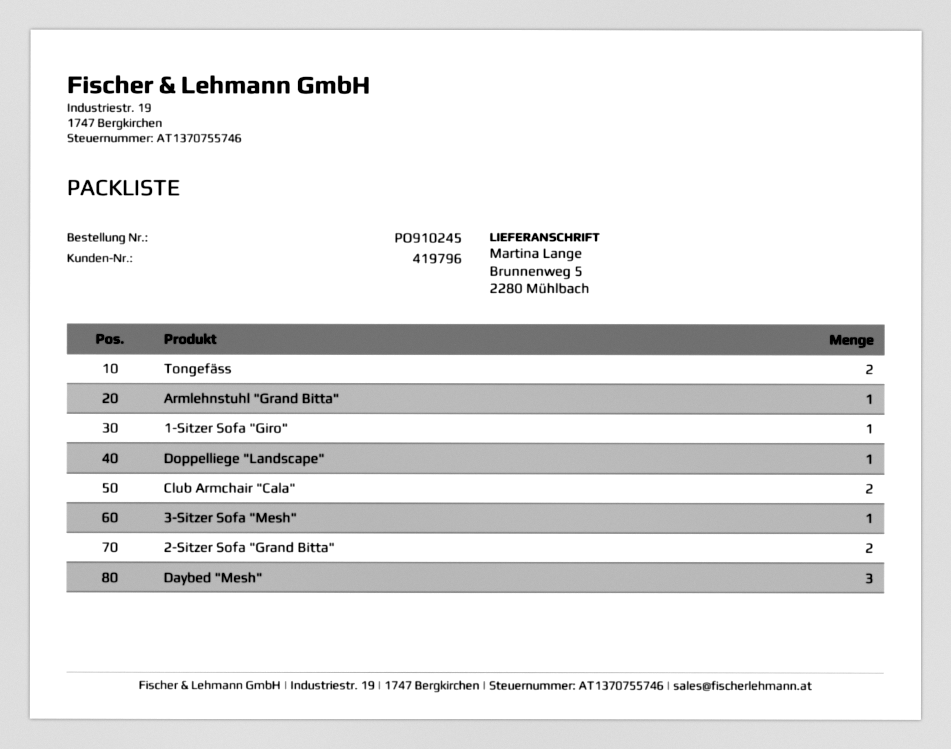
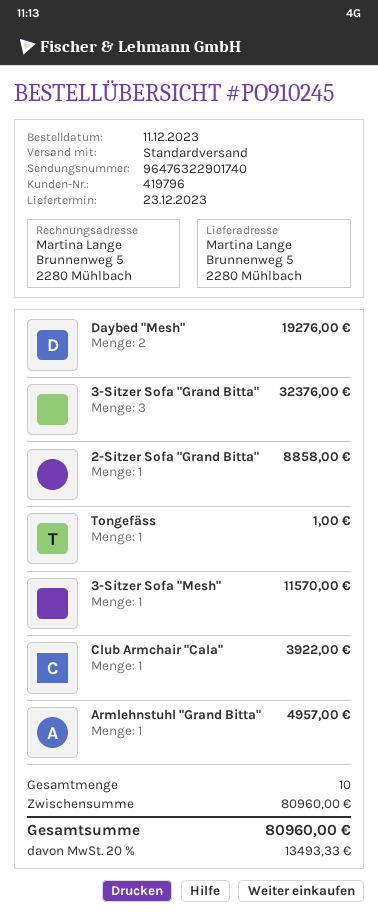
Tongefäss: 2 -> 1
1-Sitzer Sofa "Giro": 1 -> none
Doppelliege "Landscape": 1 -> none
Club Armchair "Cala": 2 -> 1
2-Sitzer Sofa "Grand Bitta": 2 -> 1
Daybed "Mesh": 3 -> 2
3-Sitzer Sofa "Grand Bitta": none -> 3

